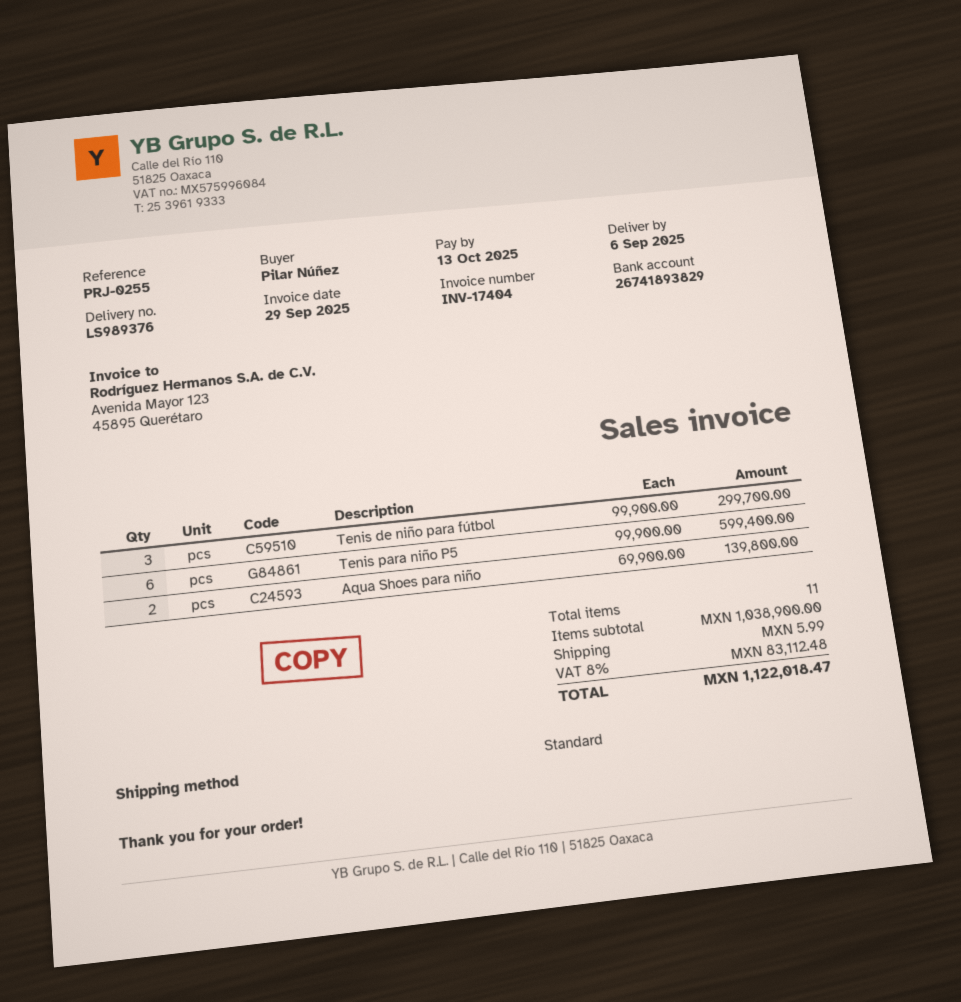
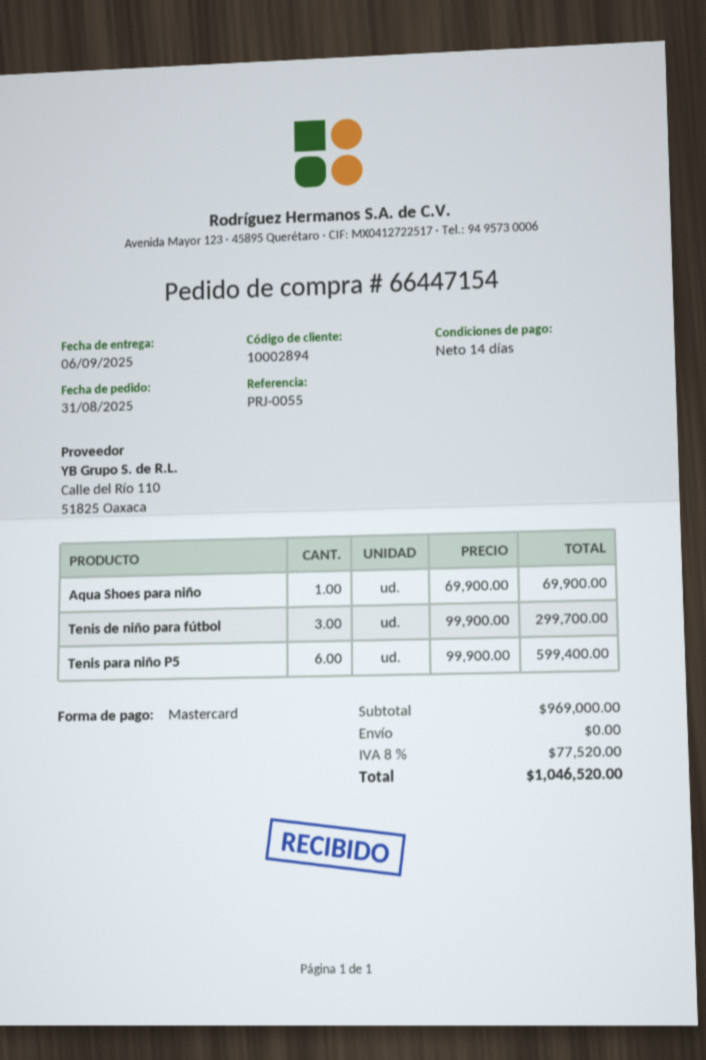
reference: PRJ-0255 -> PRJ-0055
Aqua Shoes para niño: 2 x 69900.00 = 139800.00 -> 1 x 69900.00 = 69900.00
subtotal: 1038900.00 -> 969000.00
shipping: 5.99 -> 0.00
tax: 8% = 83112.48 -> 8% = 77520.00
total: 1122018.47 -> 1046520.00

